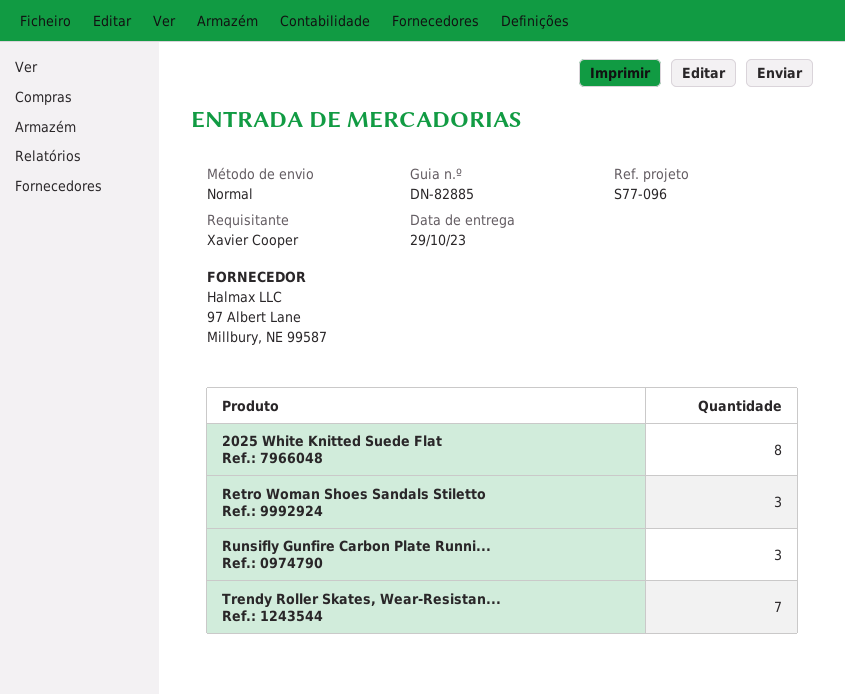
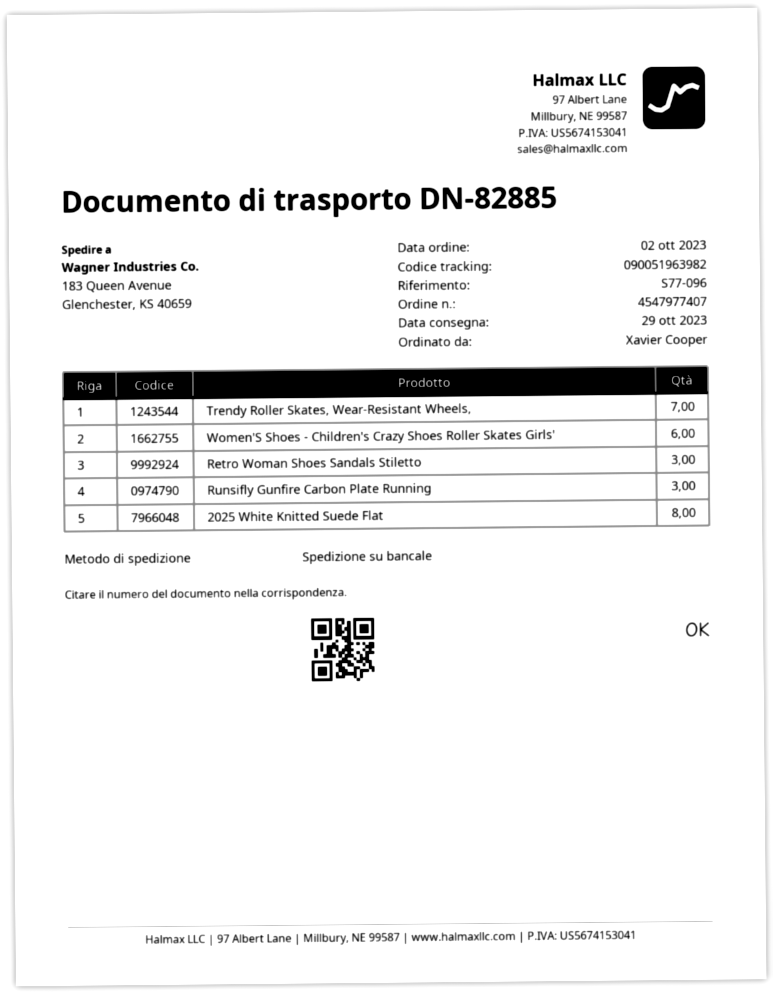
shipping method: standard -> pallet freight
Women'S Shoes - Children's Crazy Shoes Roller Skates Girls': none -> 6

